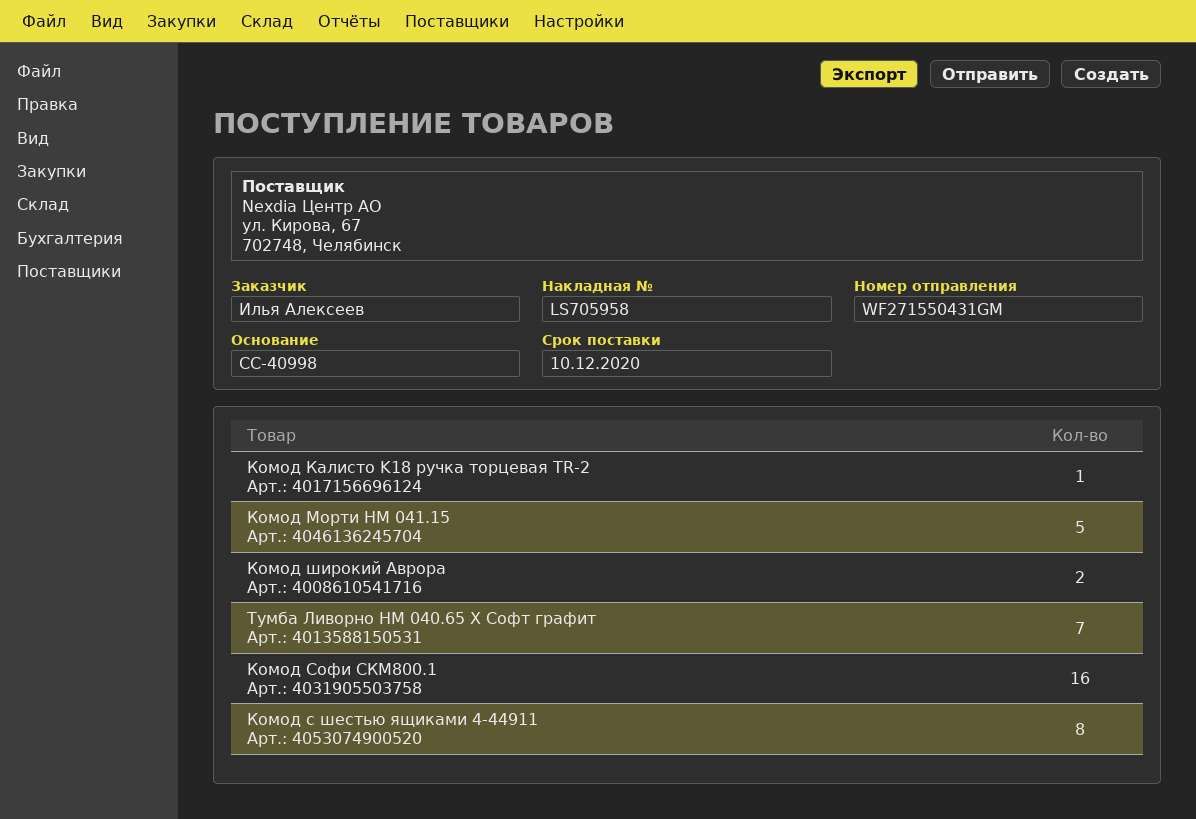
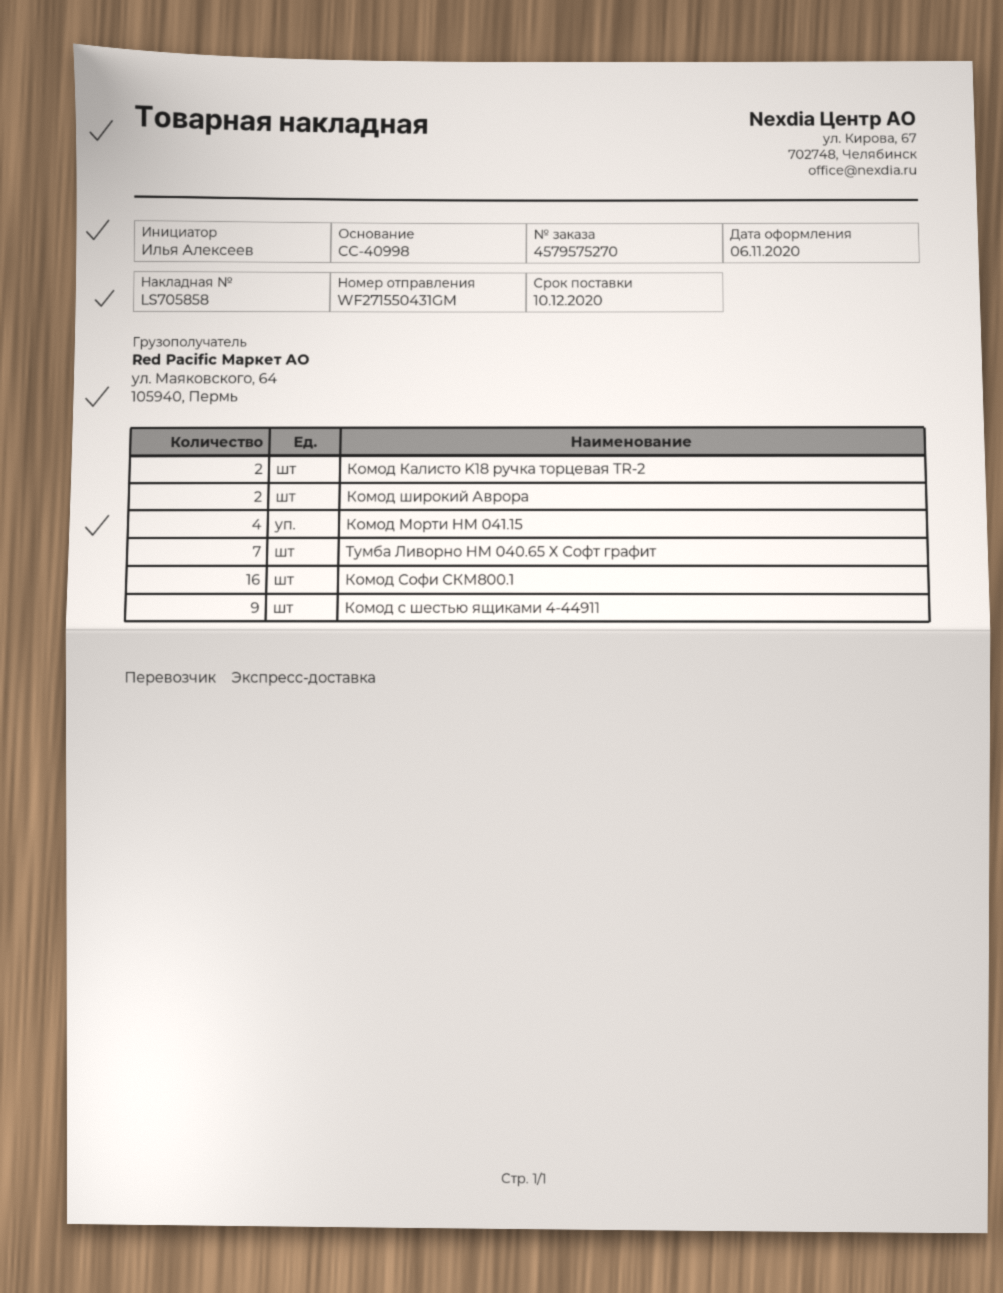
delivery note number: LS705958 -> LS705858
Комод Калисто K18 ручка торцевая TR-2: 1 -> 2
Комод Морти НМ 041.15: 5 -> 4
Комод с шестью ящиками 4-44911: 8 -> 9

